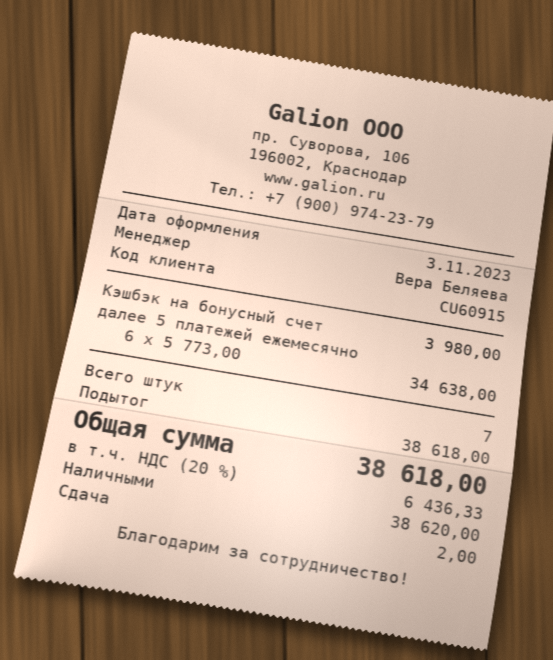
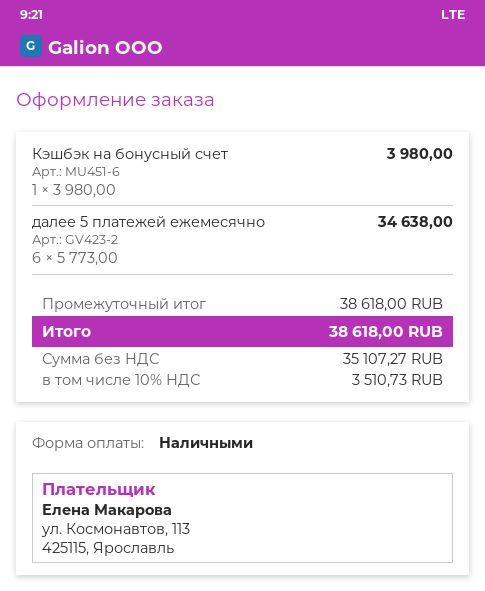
tax: 20% = 6436.33 -> 10% = 3510.73

